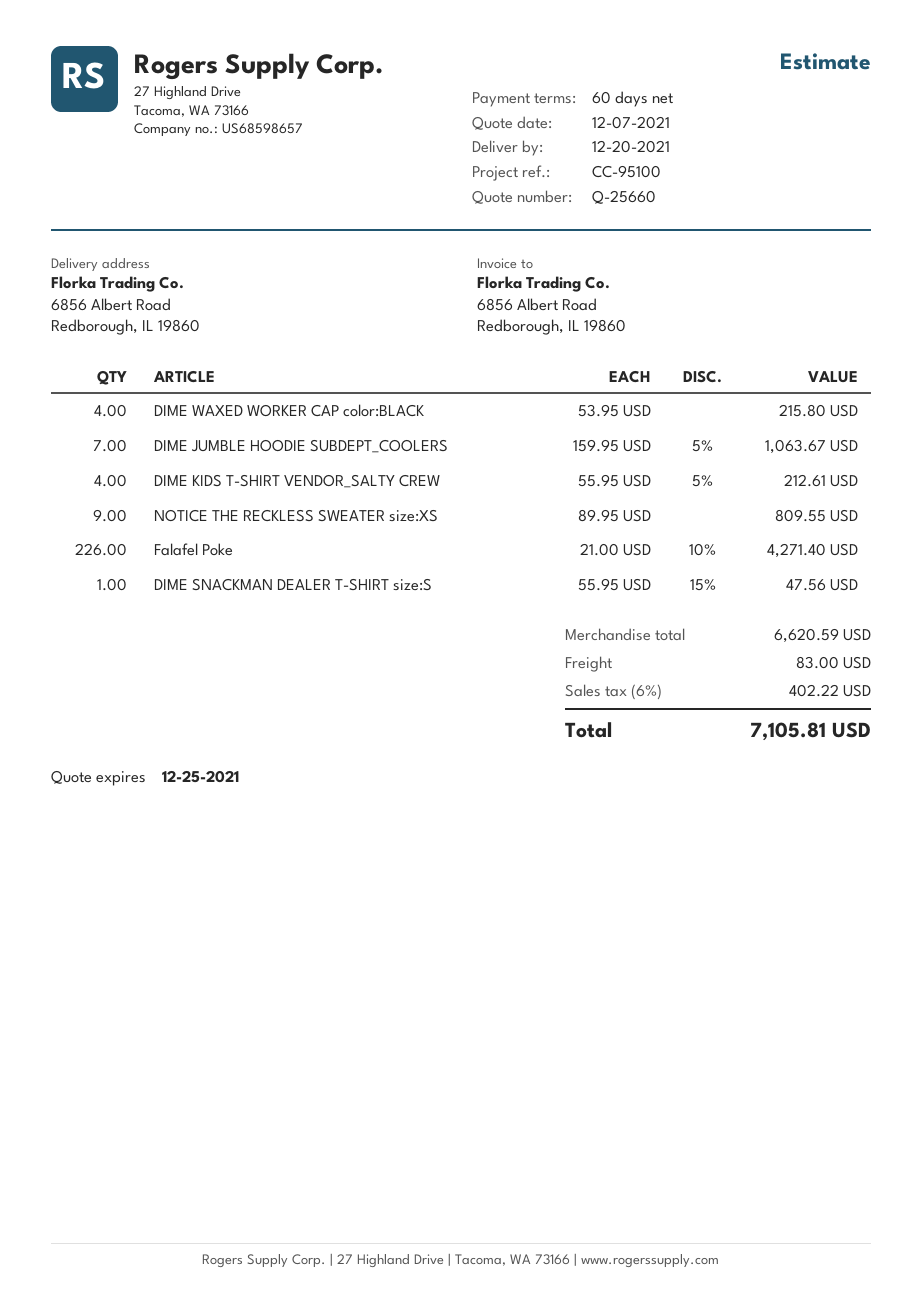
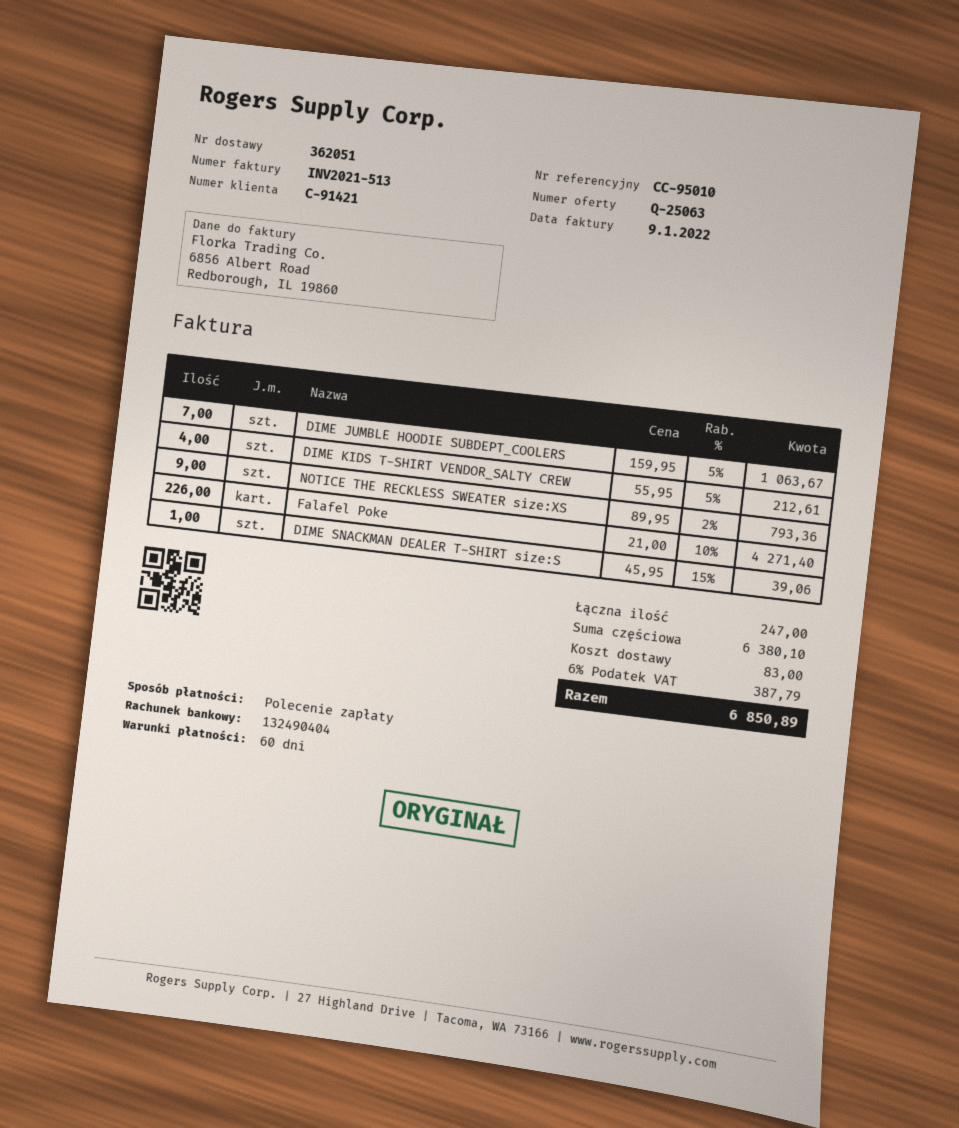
quote number: Q-25660 -> Q-25063
reference: CC-95100 -> CC-95010
DIME WAXED WORKER CAP color:BLACK: 4 x 53.95 = 215.80 -> none
NOTICE THE RECKLESS SWEATER size:XS: 9 x 89.95 = 809.55 -> 9 x 89.95 - 2% = 793.36
DIME SNACKMAN DEALER T-SHIRT size:S: 1 x 55.95 - 15% = 47.56 -> 1 x 45.95 - 15% = 39.06
subtotal: 6620.59 -> 6380.10
tax: 6% = 402.22 -> 6% = 387.79
total: 7105.81 -> 6850.89

